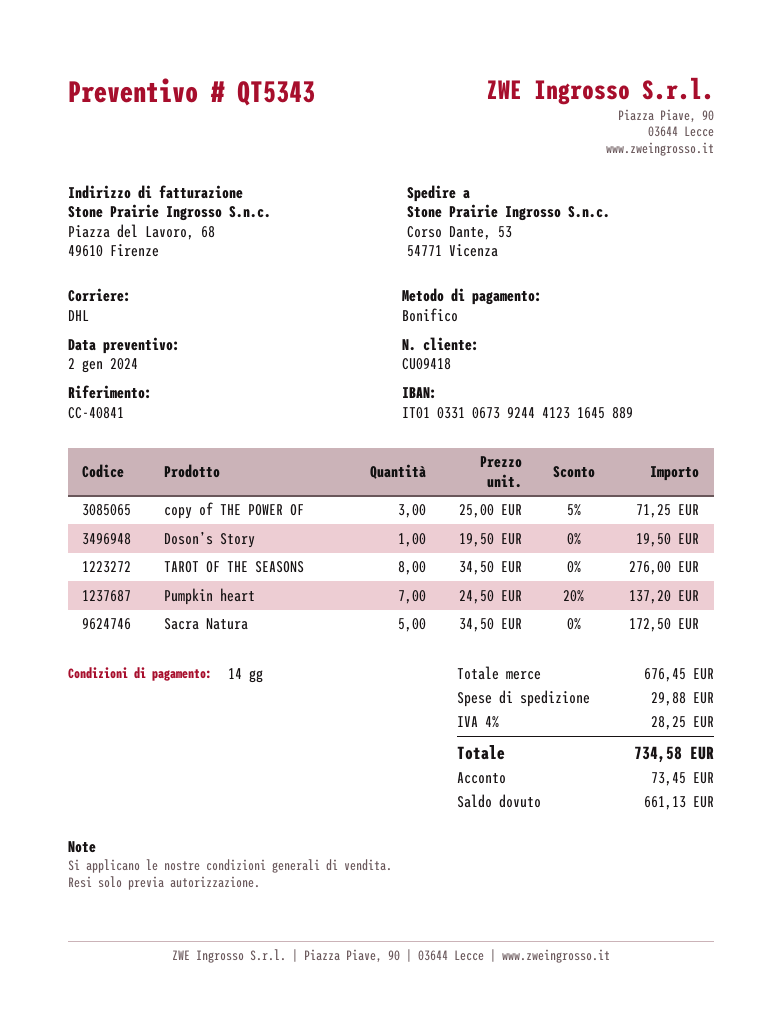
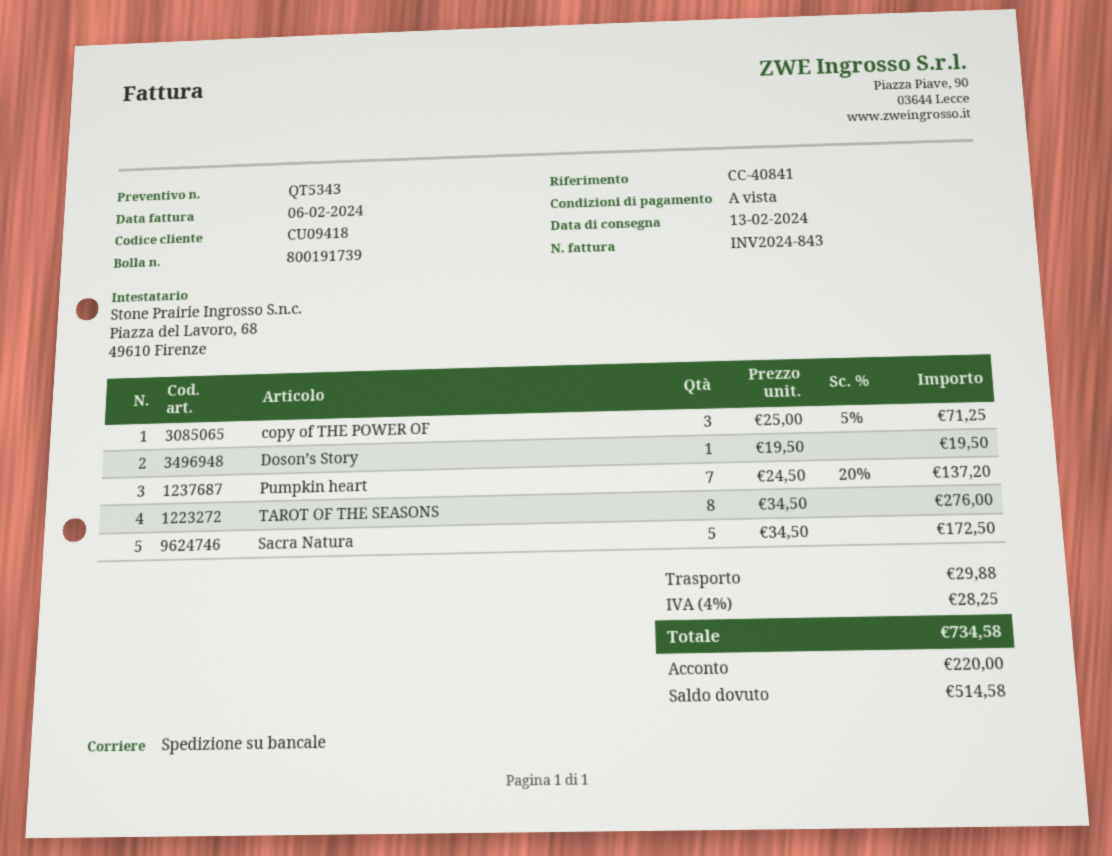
payment terms: 14 days -> on receipt
shipping method: DHL -> pallet freight
deposit: 73.45 -> 220.00
balance: 661.13 -> 514.58

